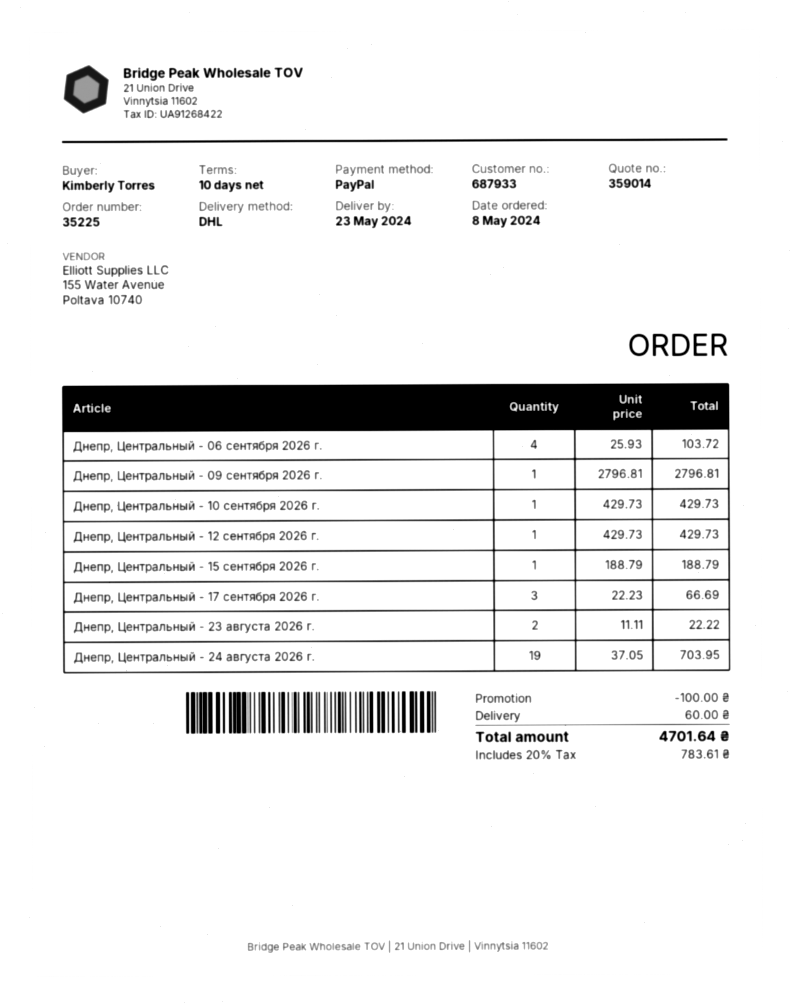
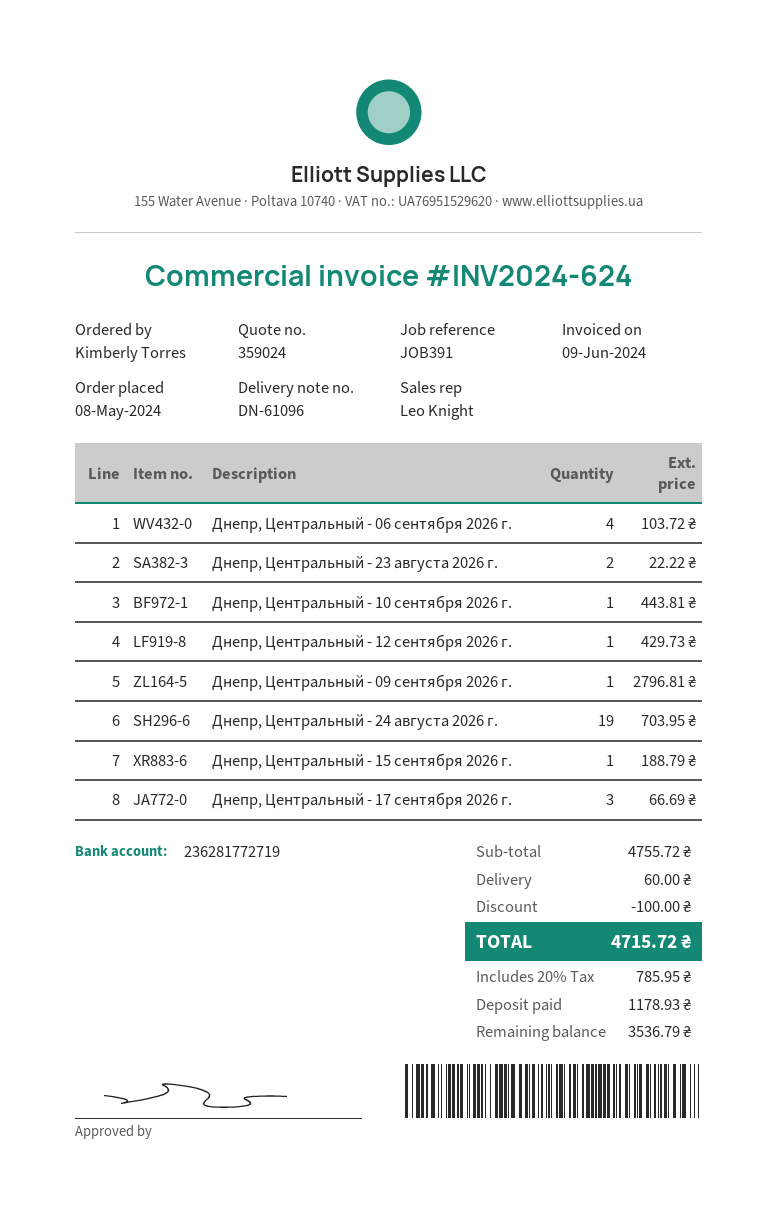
quote number: 359014 -> 359024
Днепр, Центральный - 10 сентября 2026 г.: 1 for 429.73 -> 1 for 443.81
tax: 20% = 783.61 -> 20% = 785.95
total: 4701.64 -> 4715.72

